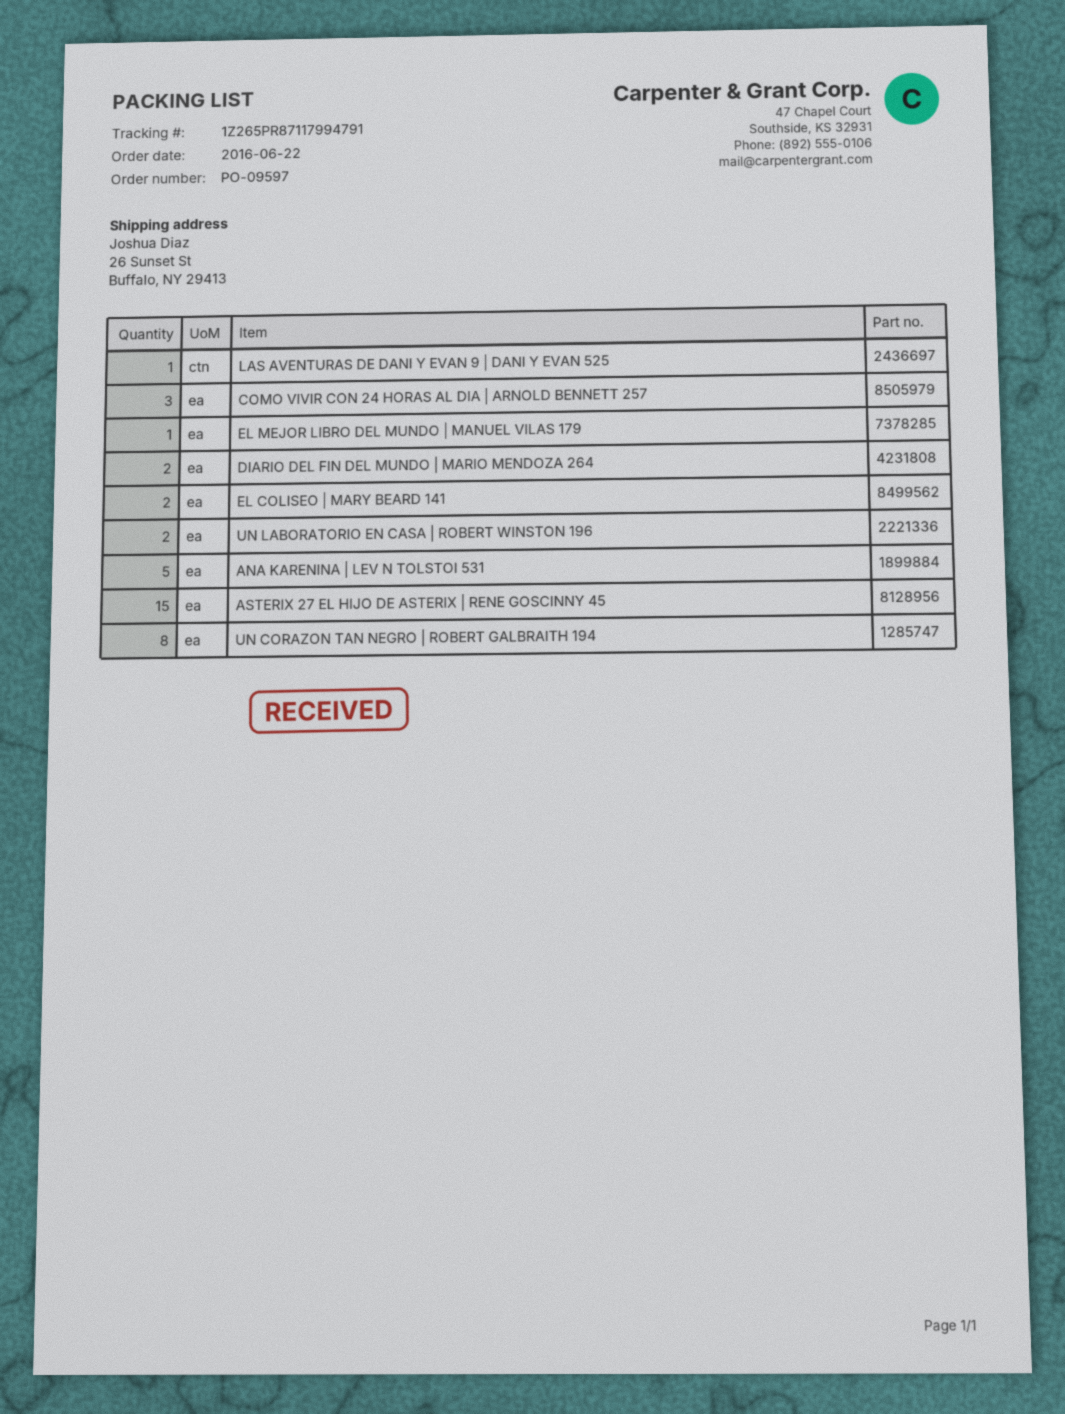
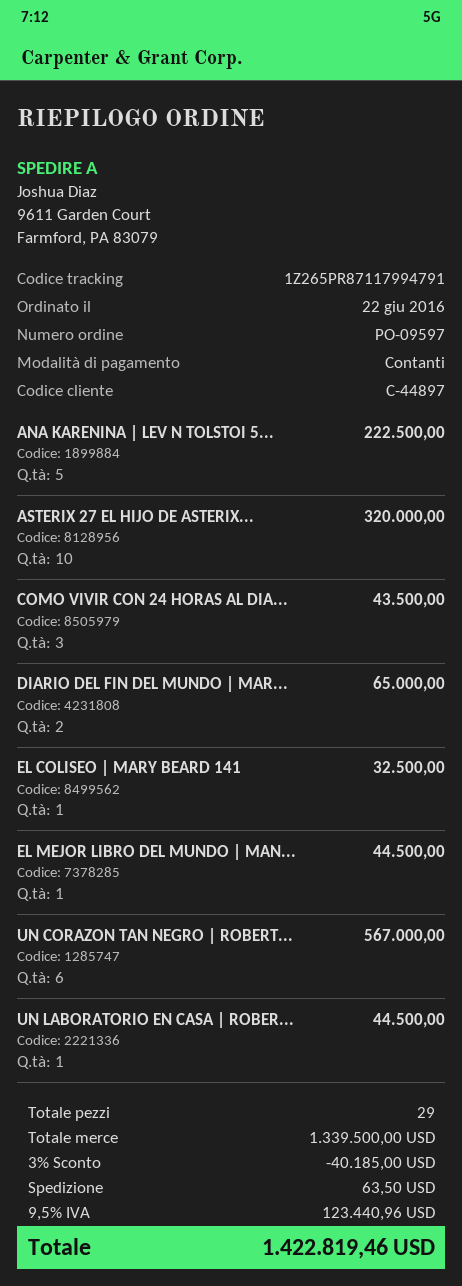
ship to: 26 Sunset St, Buffalo, NY 29413 -> 9611 Garden Court, Farmford, PA 83079
LAS AVENTURAS DE DANI Y EVAN 9 | DANI Y EVAN 525: 1 -> none
EL COLISEO | MARY BEARD 141: 2 -> 1
UN LABORATORIO EN CASA | ROBERT WINSTON 196: 2 -> 1
ASTERIX 27 EL HIJO DE ASTERIX | RENE GOSCINNY 45: 15 -> 10
UN CORAZON TAN NEGRO | ROBERT GALBRAITH 194: 8 -> 6

